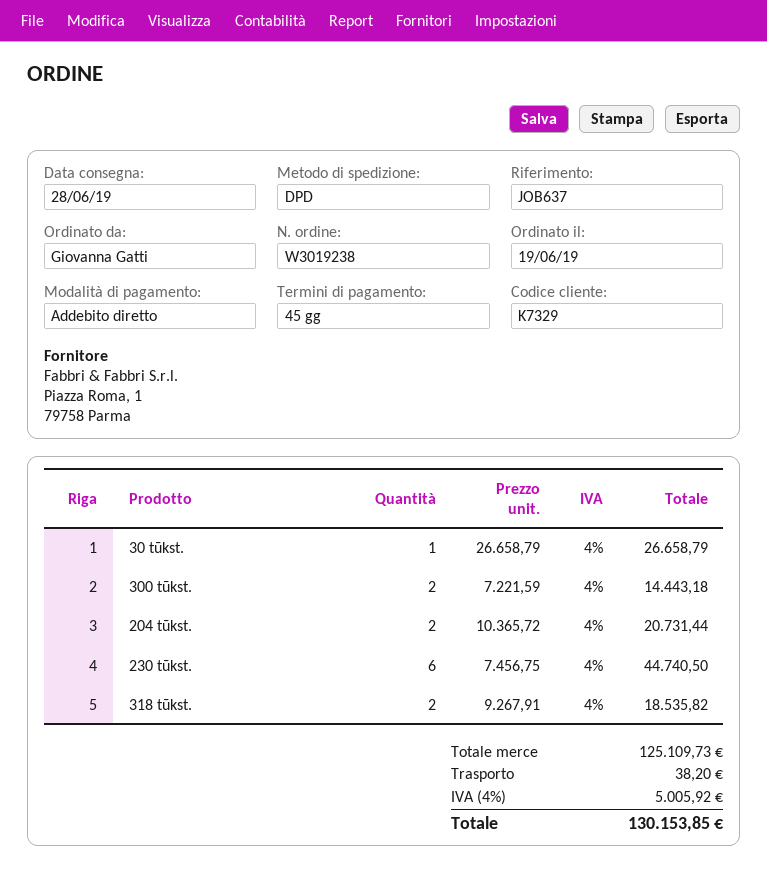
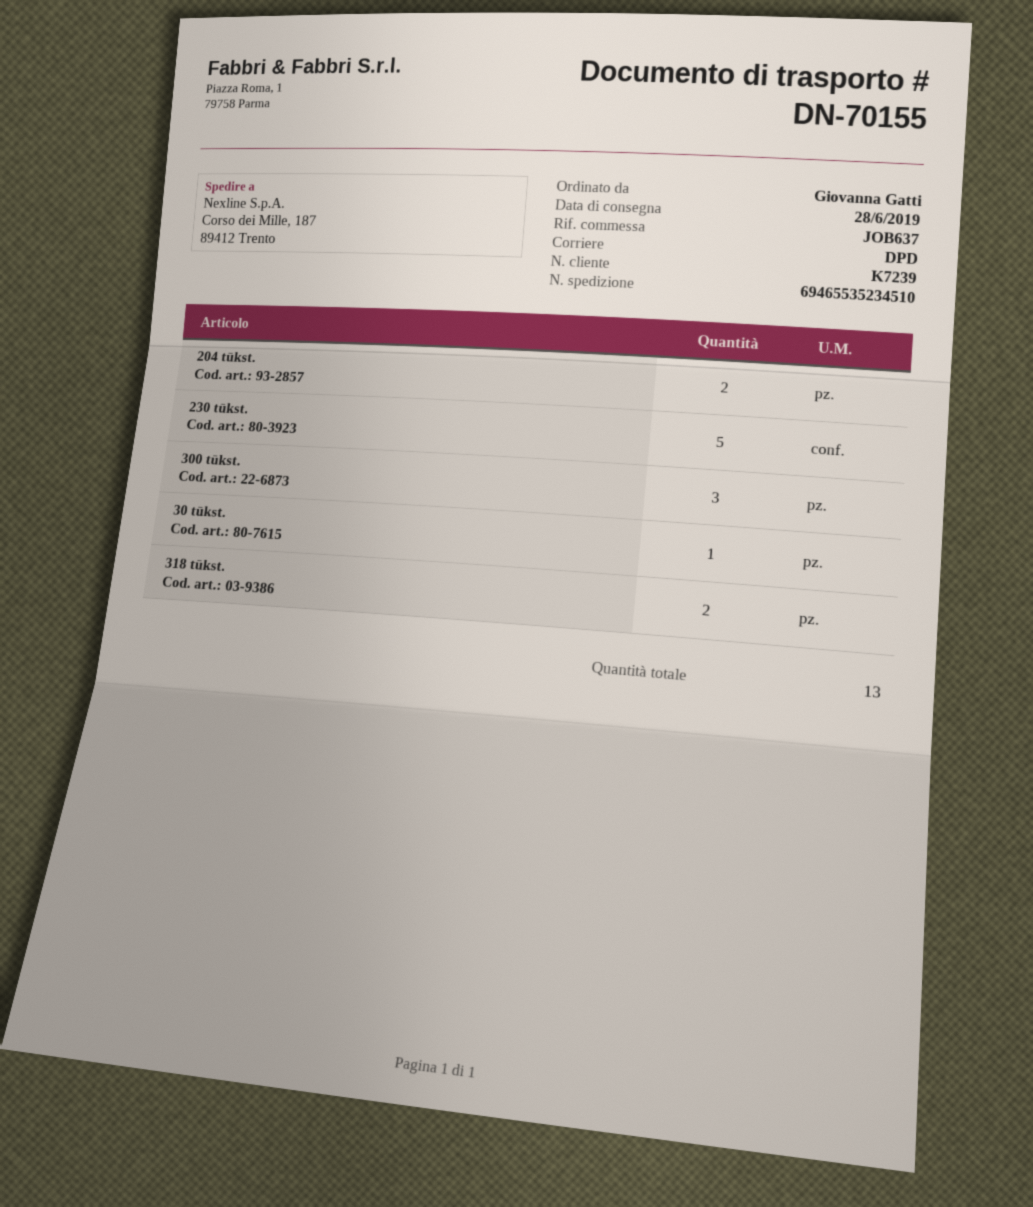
customer number: K7329 -> K7239
300 tūkst.: 2 -> 3
230 tūkst.: 6 -> 5

